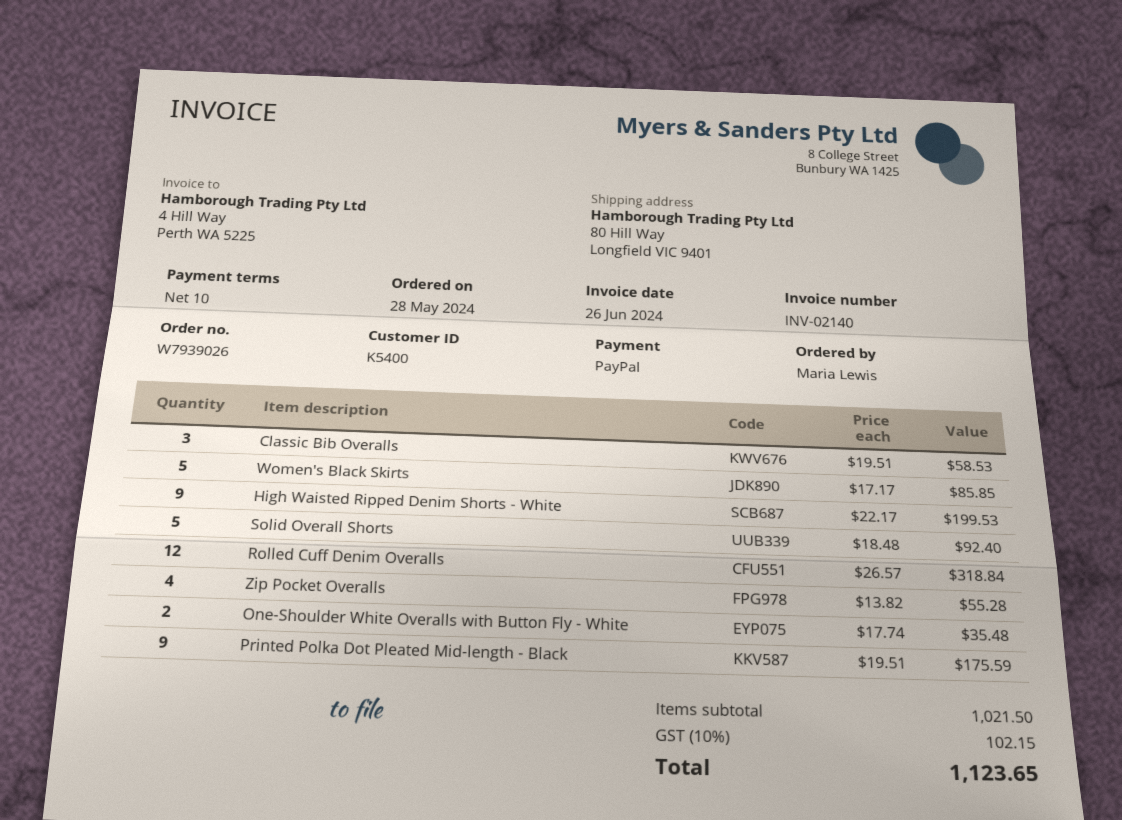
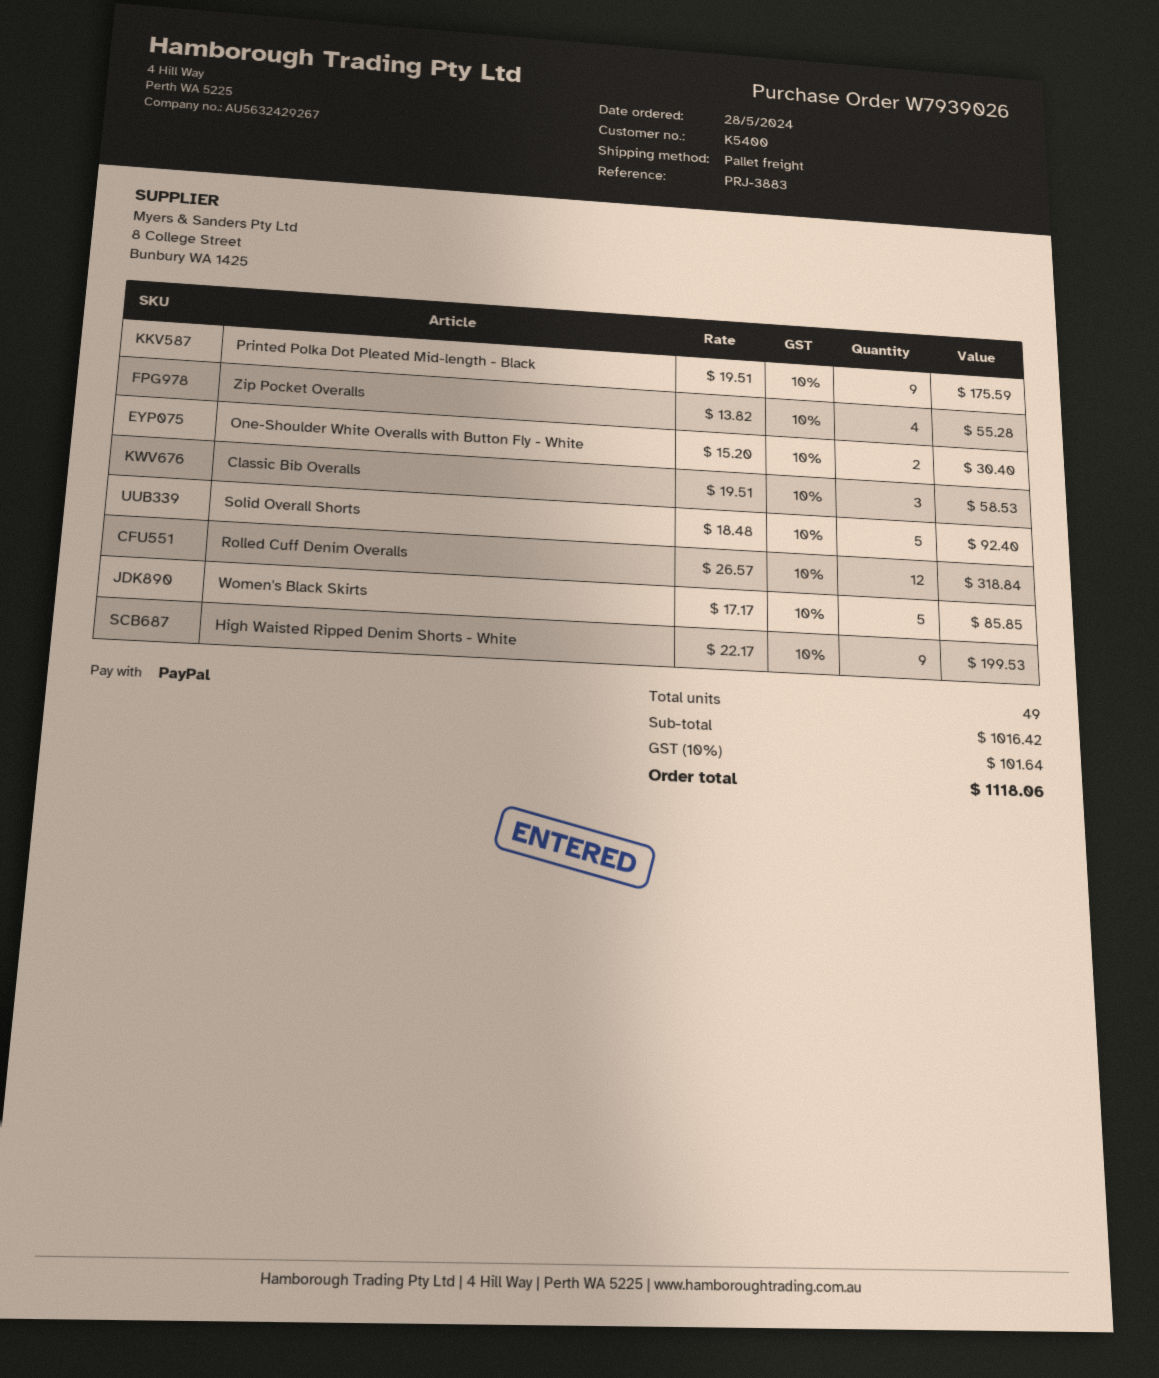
One-Shoulder White Overalls with Button Fly - White: 2 x 17.74 = 35.48 -> 2 x 15.20 = 30.40
subtotal: 1021.50 -> 1016.42
tax: 10% = 102.15 -> 10% = 101.64
total: 1123.65 -> 1118.06

